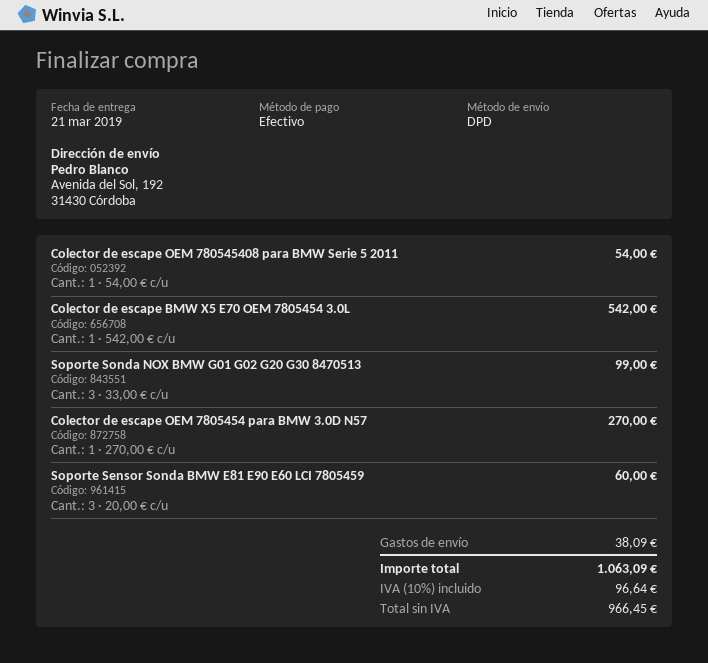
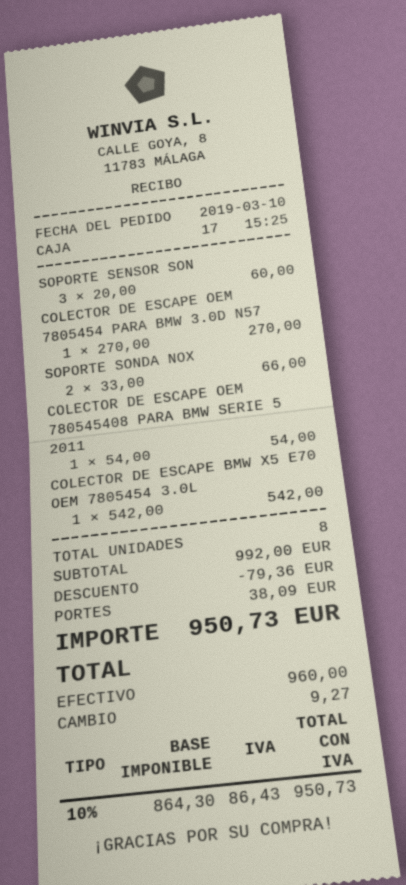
Soporte Sonda NOX BMW G01 G02 G20 G30 8470513: 3 x 33.00 = 99.00 -> 2 x 33.00 = 66.00
discount: none -> 79.36
net: 966.45 -> 864.30
tax: 10% = 96.64 -> 10% = 86.43
total: 1063.09 -> 950.73

